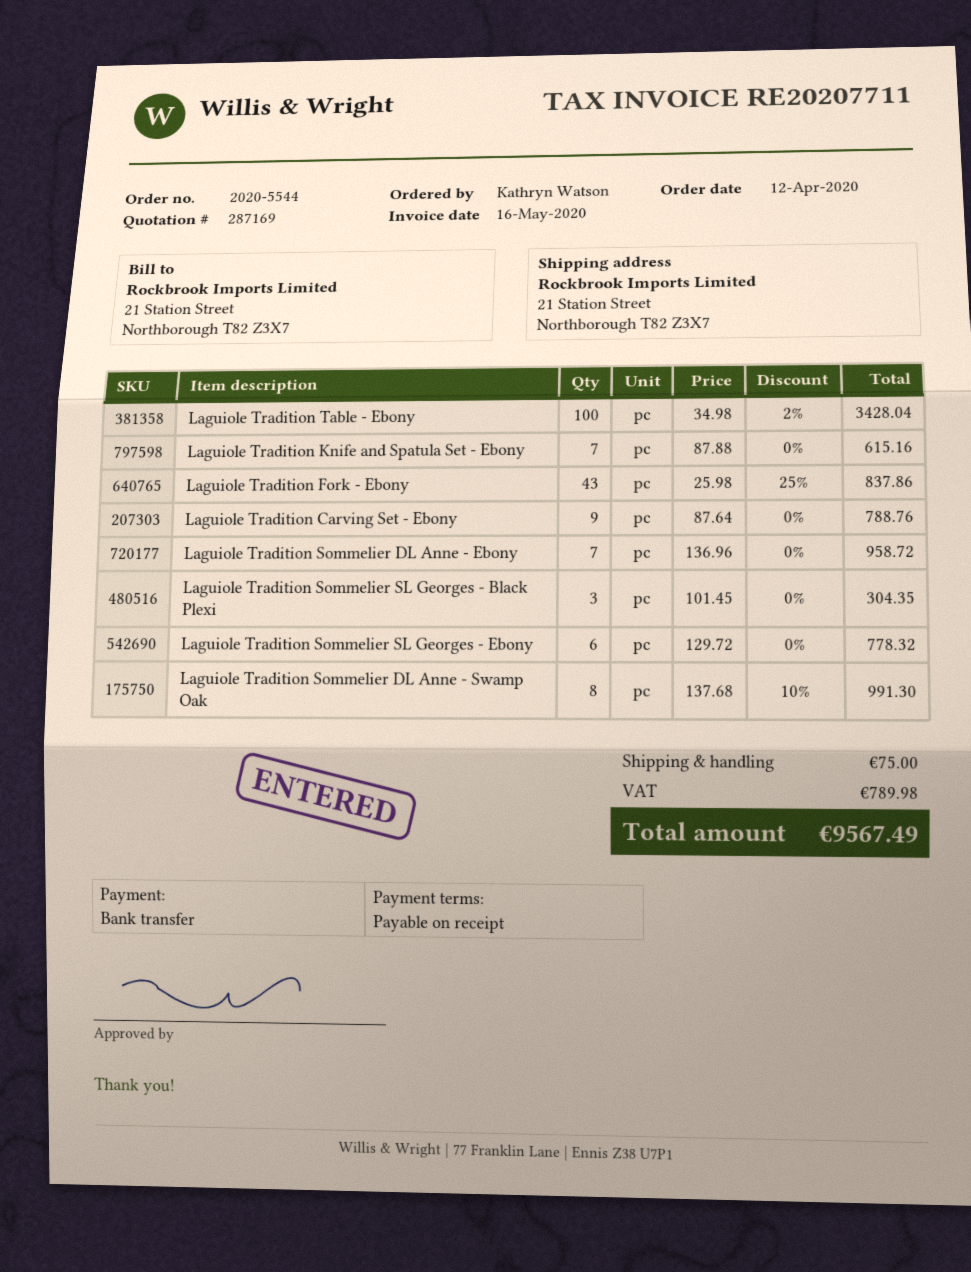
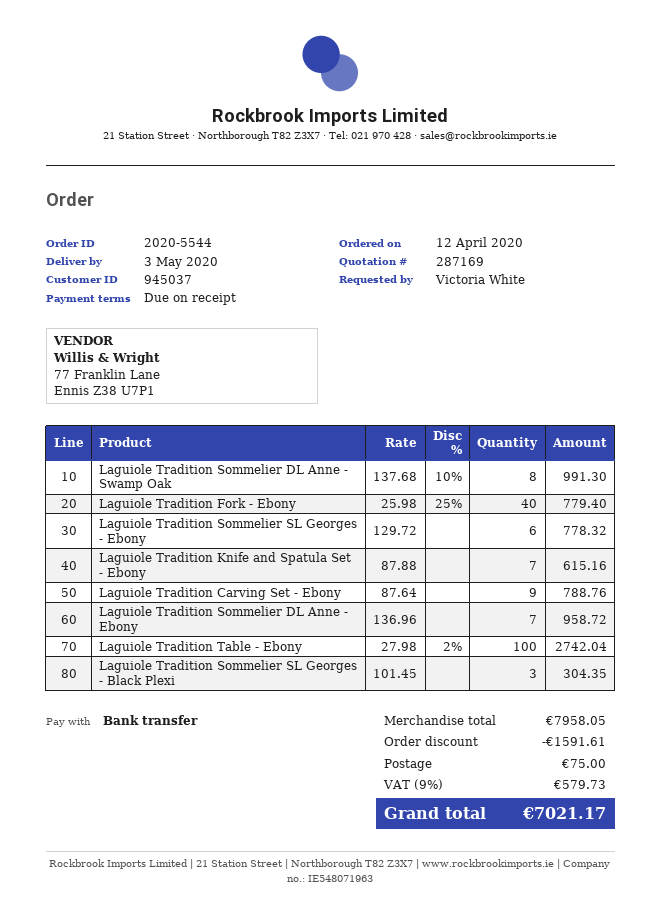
ordered by: Kathryn Watson -> Victoria White
Laguiole Tradition Table - Ebony: 100 x 34.98 - 2% = 3428.04 -> 100 x 27.98 - 2% = 2742.04
Laguiole Tradition Fork - Ebony: 43 x 25.98 - 25% = 837.86 -> 40 x 25.98 - 25% = 779.40
discount: none -> 1591.61
tax: 789.98 -> 579.73
total: 9567.49 -> 7021.17

